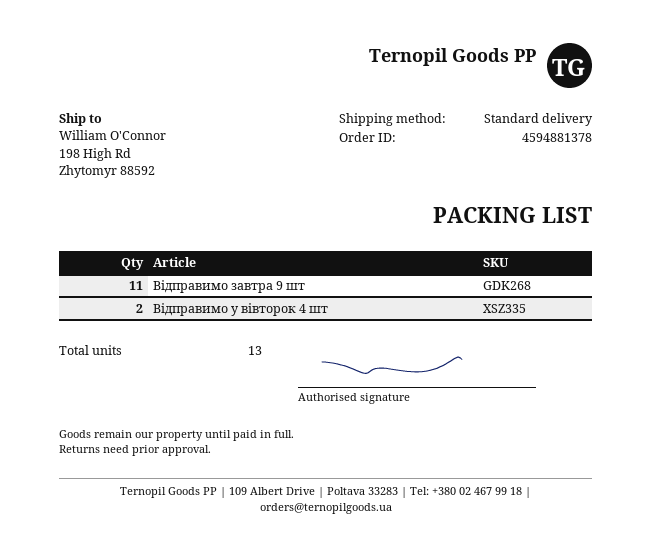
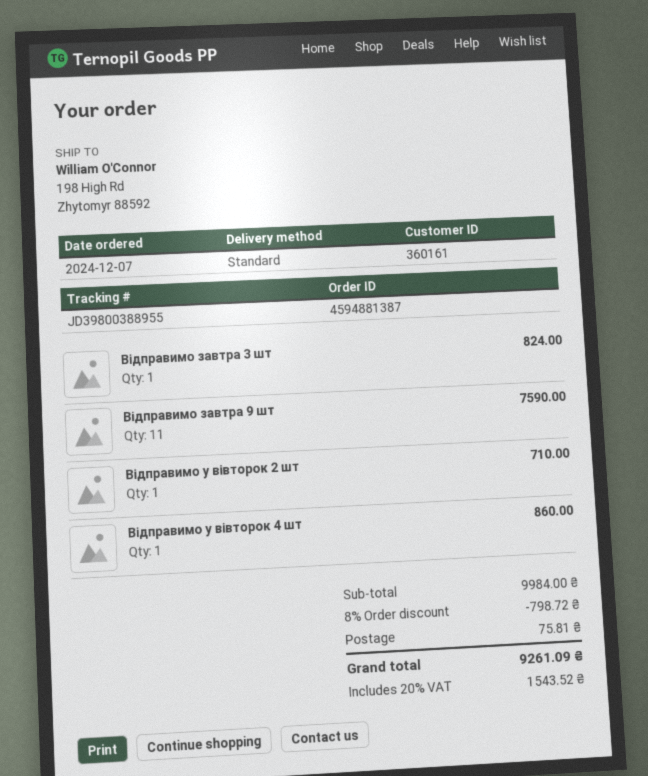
order number: 4594881378 -> 4594881387
Відправимо у вівторок 4 шт: 2 -> 1
Відправимо завтра 3 шт: none -> 1
Відправимо у вівторок 2 шт: none -> 1

